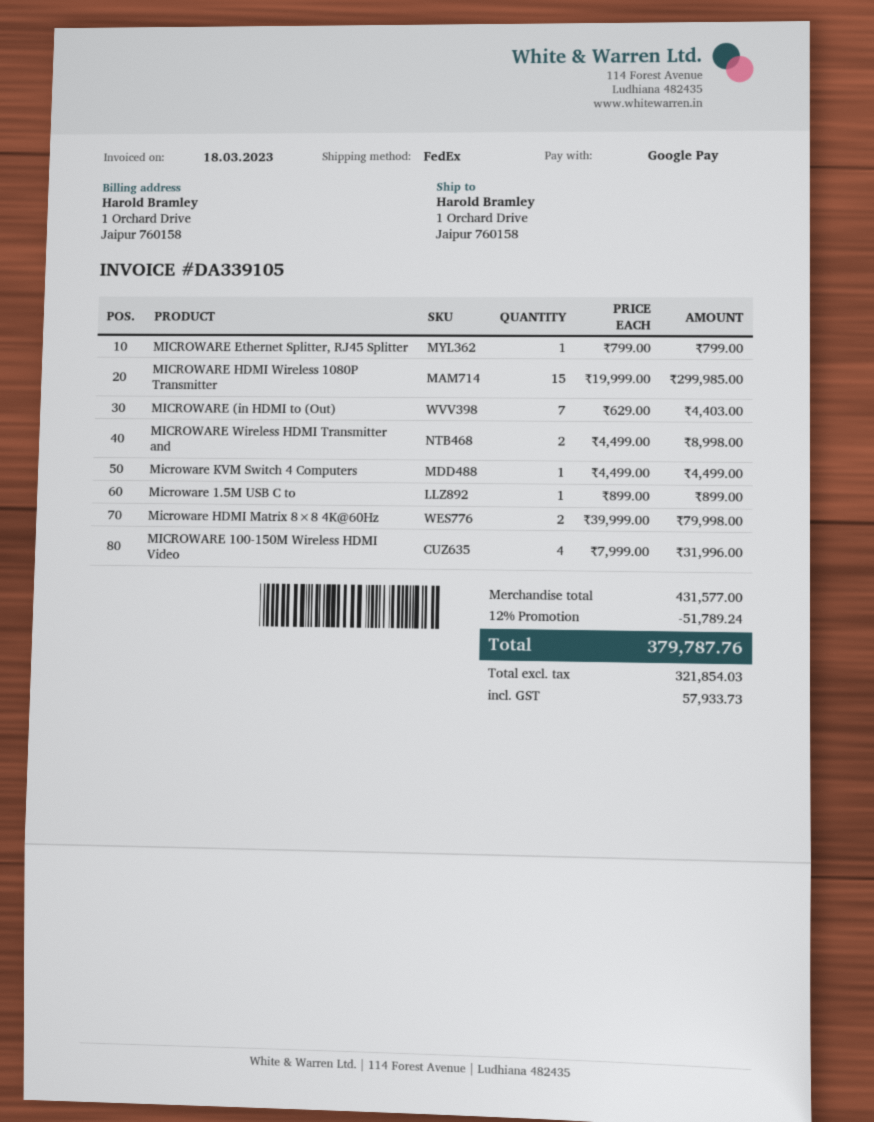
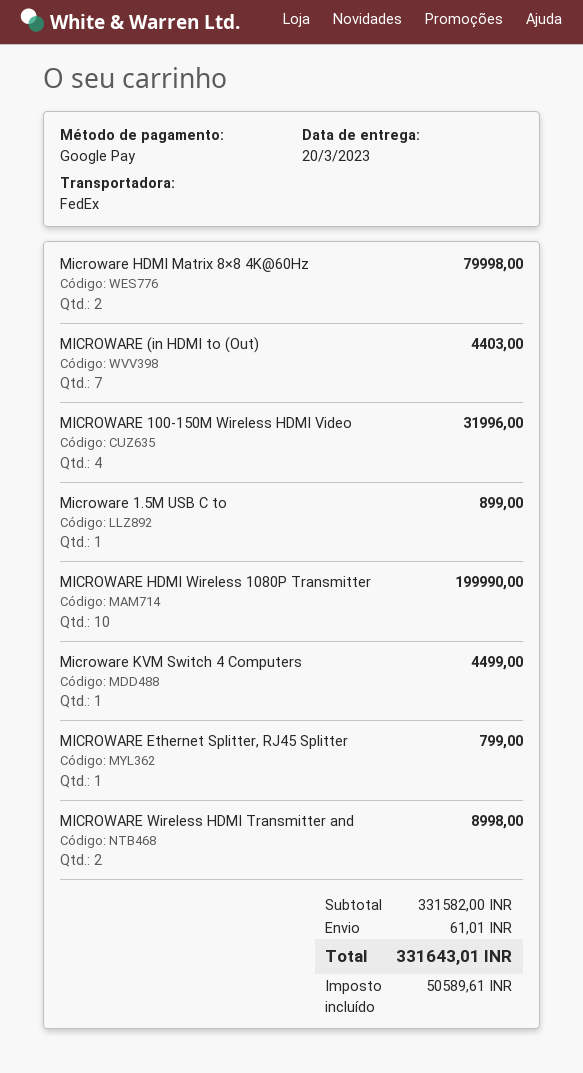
MICROWARE HDMI Wireless 1080P Transmitter: 15 for 299985.00 -> 10 for 199990.00
subtotal: 431577.00 -> 331582.00
discount: 12% = 51789.24 -> none
shipping: none -> 61.01
tax: 57933.73 -> 50589.61
total: 379787.76 -> 331643.01

